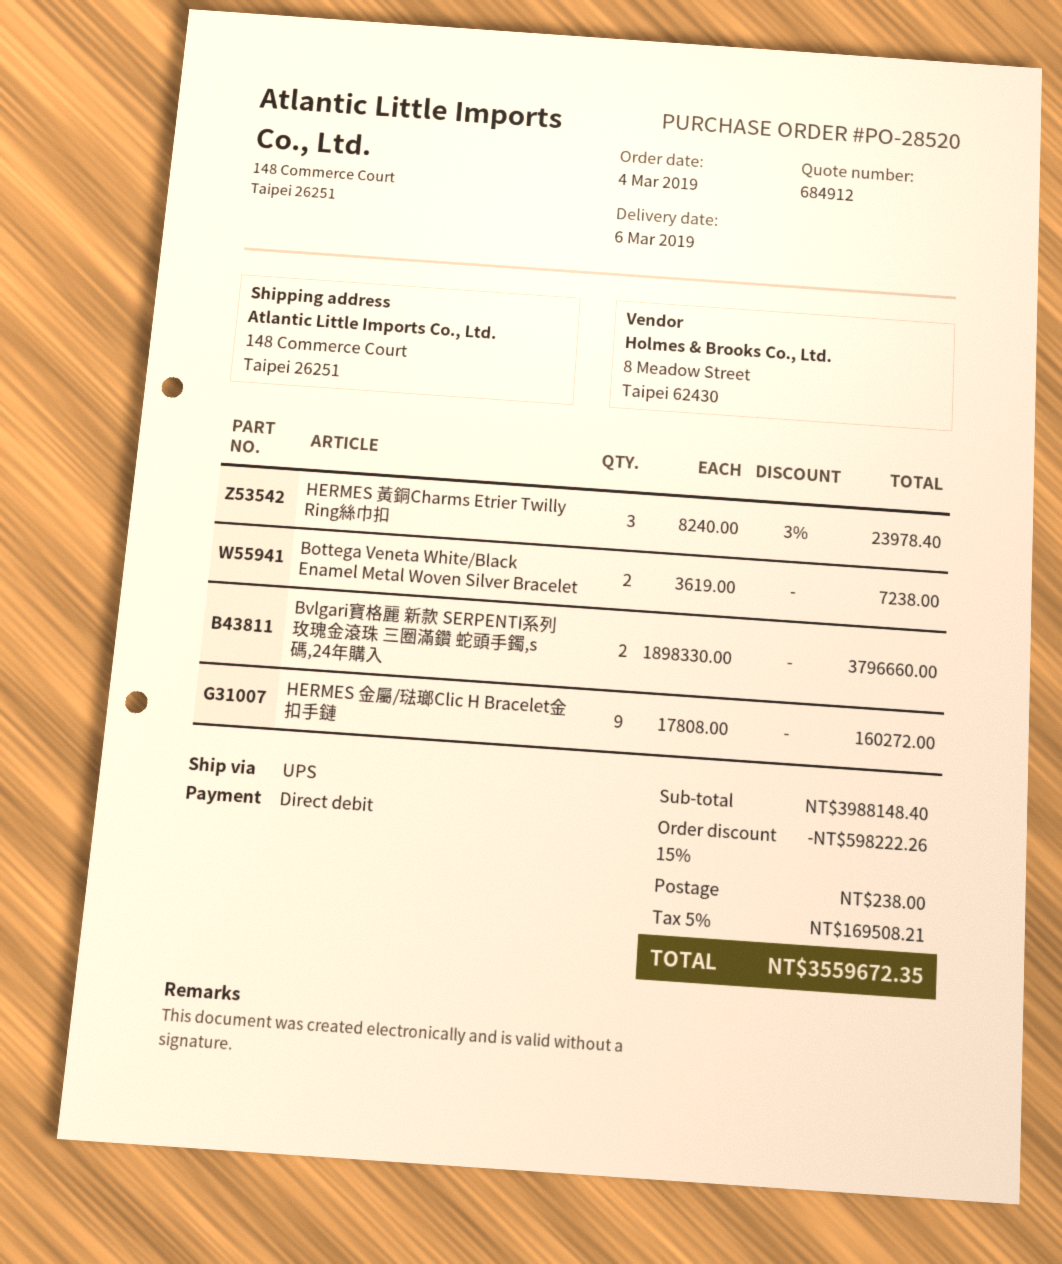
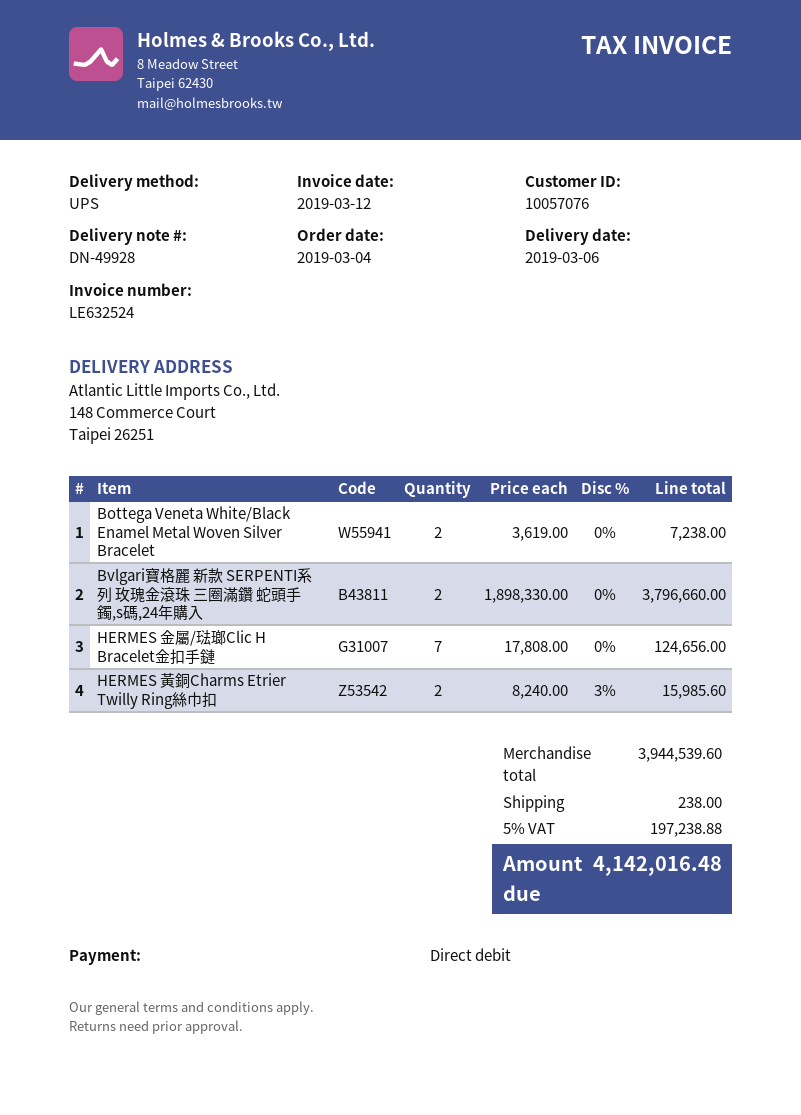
HERMES 黃銅Charms Etrier Twilly Ring絲巾扣: 3 x 8240.00 - 3% = 23978.40 -> 2 x 8240.00 - 3% = 15985.60
HERMES 金屬/琺瑯Clic H Bracelet金扣手鏈: 9 x 17808.00 = 160272.00 -> 7 x 17808.00 = 124656.00
subtotal: 3988148.40 -> 3944539.60
discount: 15% = 598222.26 -> none
tax: 5% = 169508.21 -> 5% = 197238.88
total: 3559672.35 -> 4142016.48

